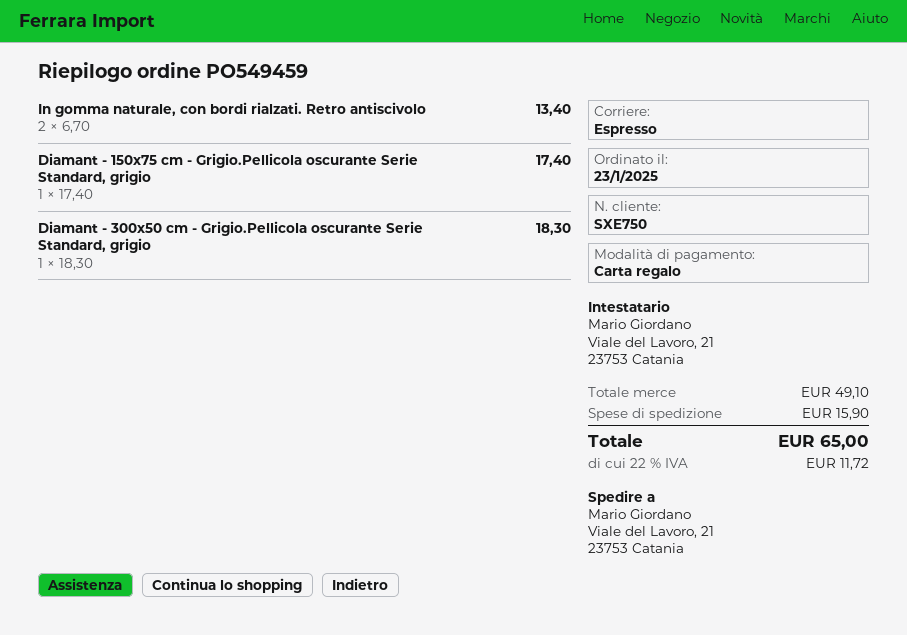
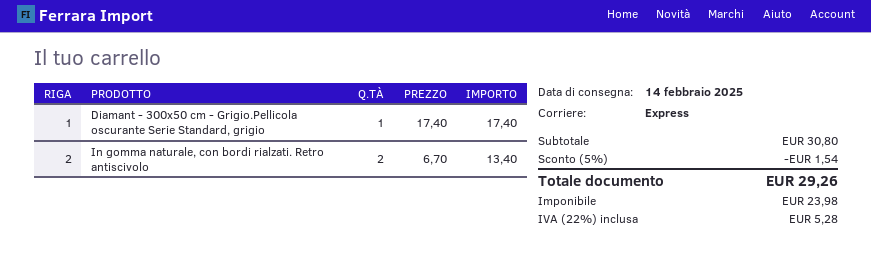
Diamant - 150x75 cm - Grigio.Pellicola oscurante Serie Standard, grigio: 1 x 17.40 = 17.40 -> none
Diamant - 300x50 cm - Grigio.Pellicola oscurante Serie Standard, grigio: 1 x 18.30 = 18.30 -> 1 x 17.40 = 17.40
subtotal: 49.10 -> 30.80
discount: none -> 5% = 1.54
shipping: 15.90 -> none
tax: 22% = 11.72 -> 22% = 5.28
total: 65.00 -> 29.26

